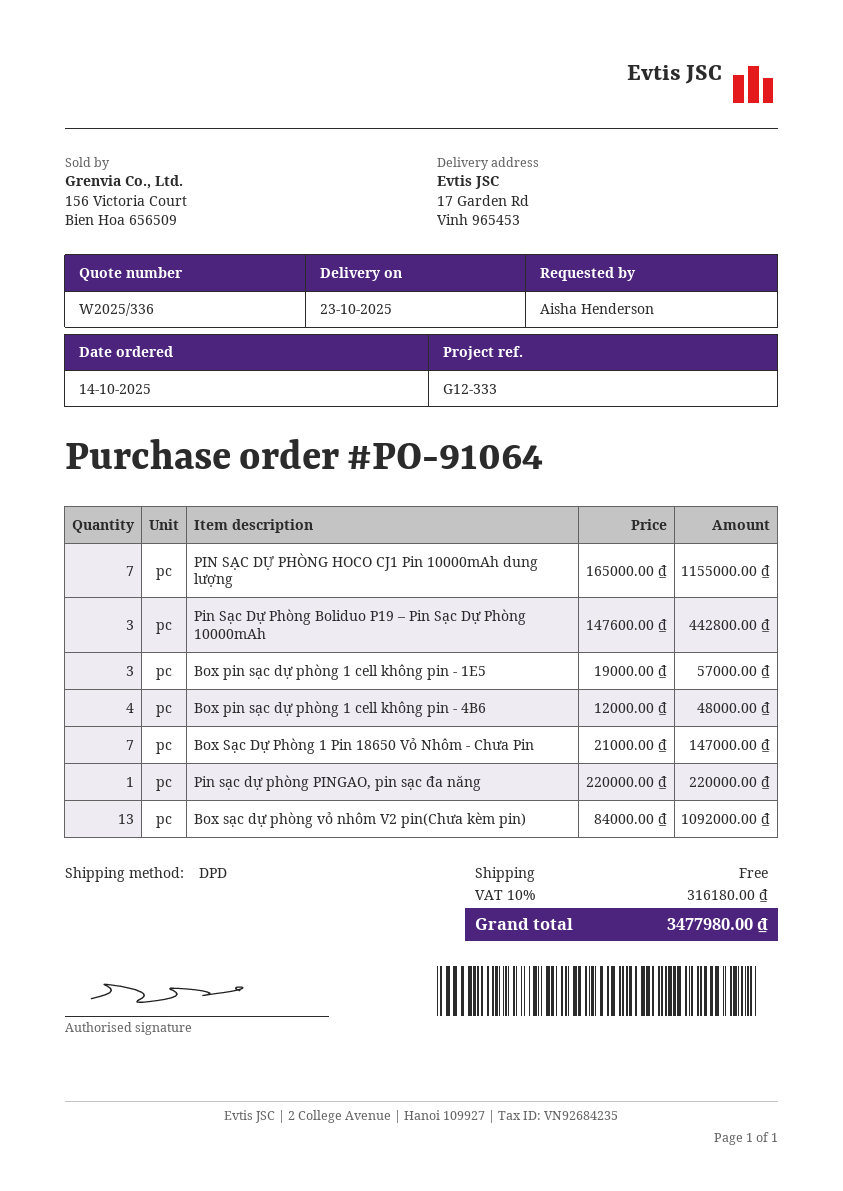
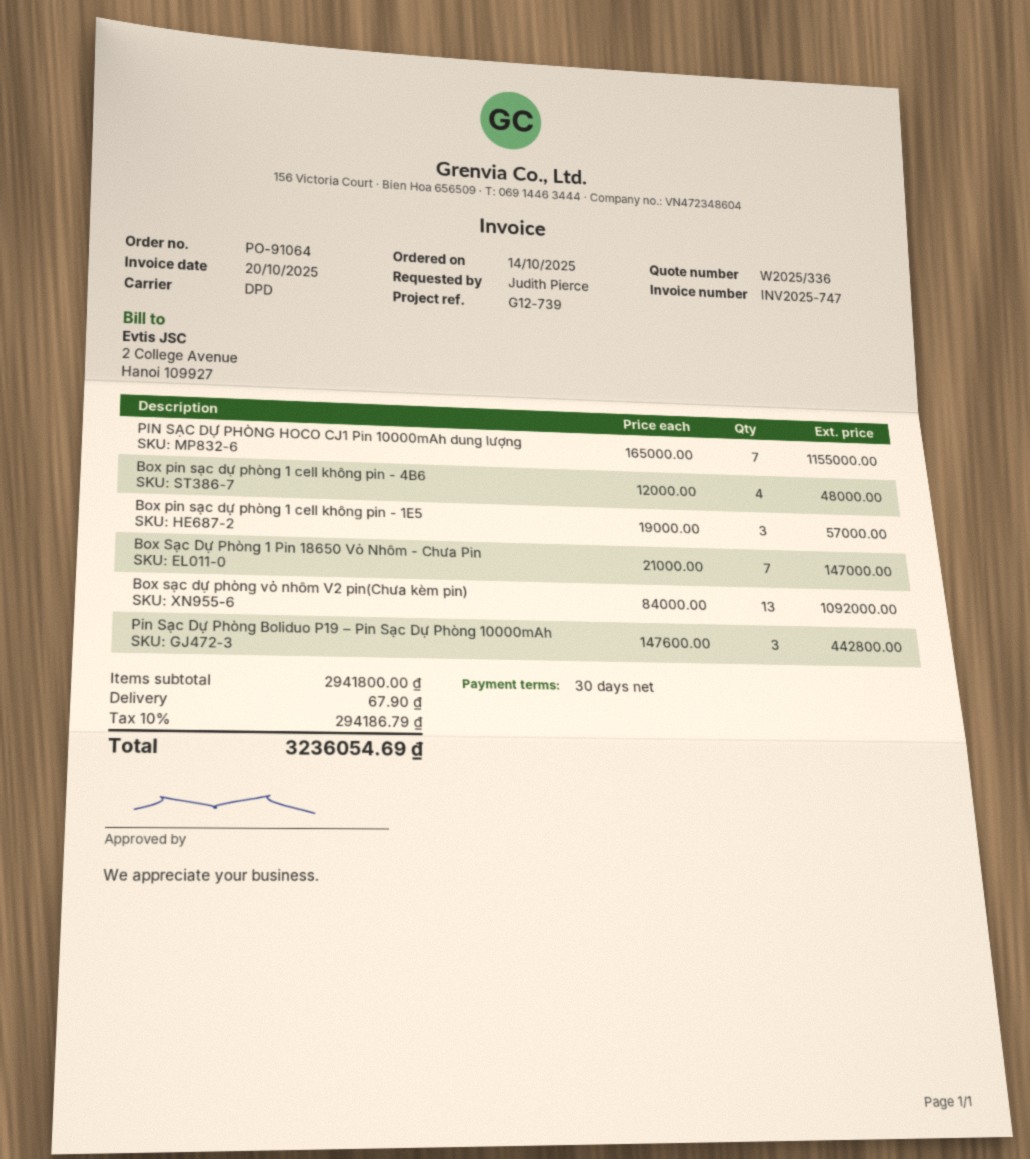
reference: G12-333 -> G12-739
ordered by: Aisha Henderson -> Judith Pierce
Pin sạc dự phòng PINGAO, pin sạc đa năng: 1 x 220000.00 = 220000.00 -> none
shipping: 0.00 -> 67.90
tax: 10% = 316180.00 -> 10% = 294186.79
total: 3477980.00 -> 3236054.69

